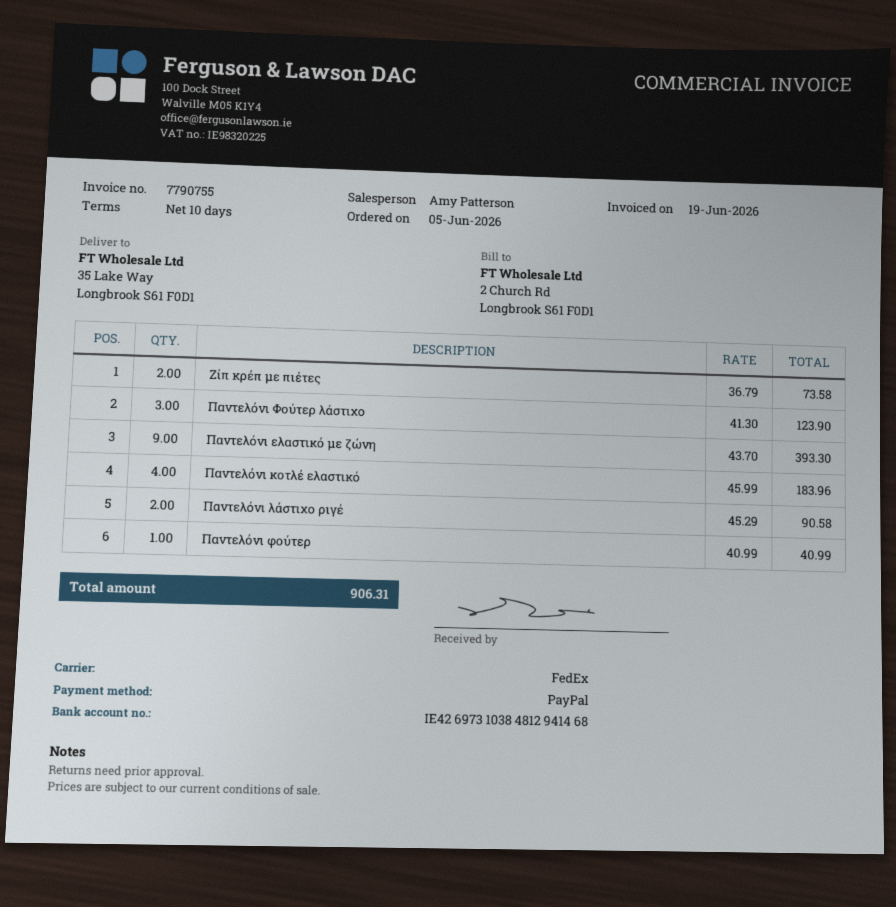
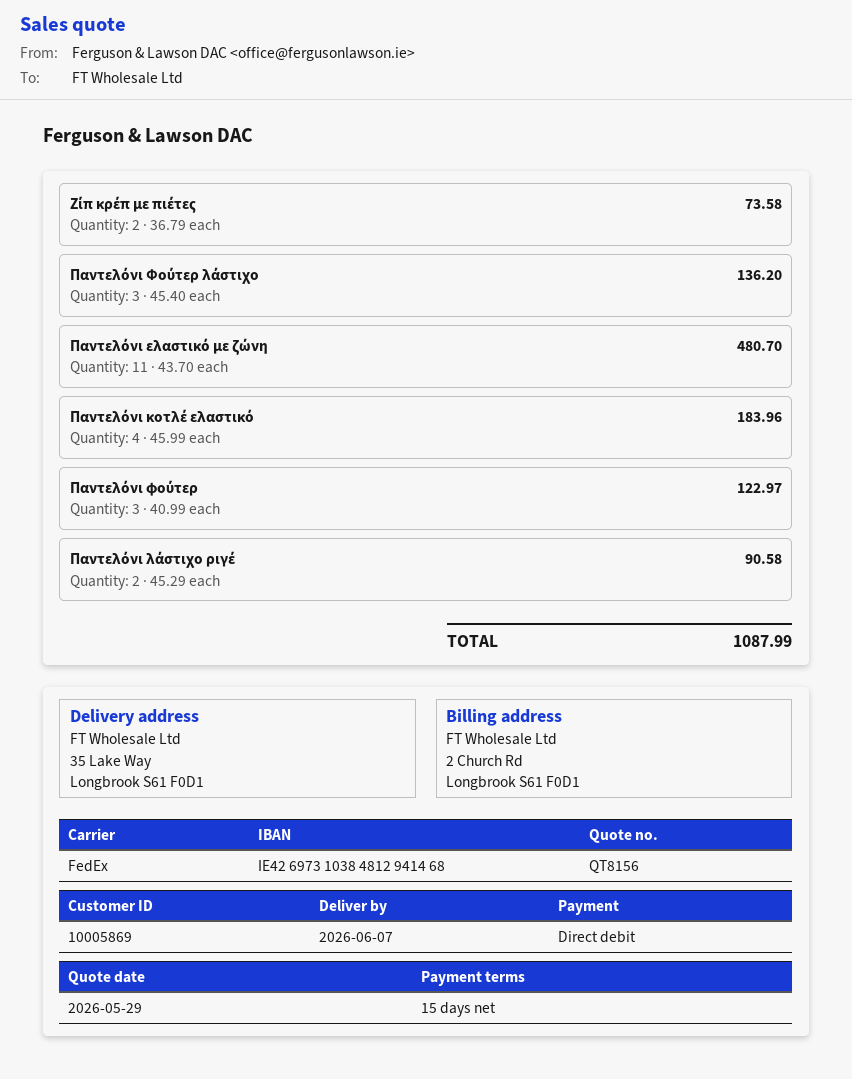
payment terms: 10 days -> 15 days
payment method: PayPal -> direct debit
Παντελόνι Φούτερ λάστιχο: 3 x 41.30 = 123.90 -> 3 x 45.40 = 136.20
Παντελόνι ελαστικό με ζώνη: 9 x 43.70 = 393.30 -> 11 x 43.70 = 480.70
Παντελόνι φούτερ: 1 x 40.99 = 40.99 -> 3 x 40.99 = 122.97
total: 906.31 -> 1087.99

